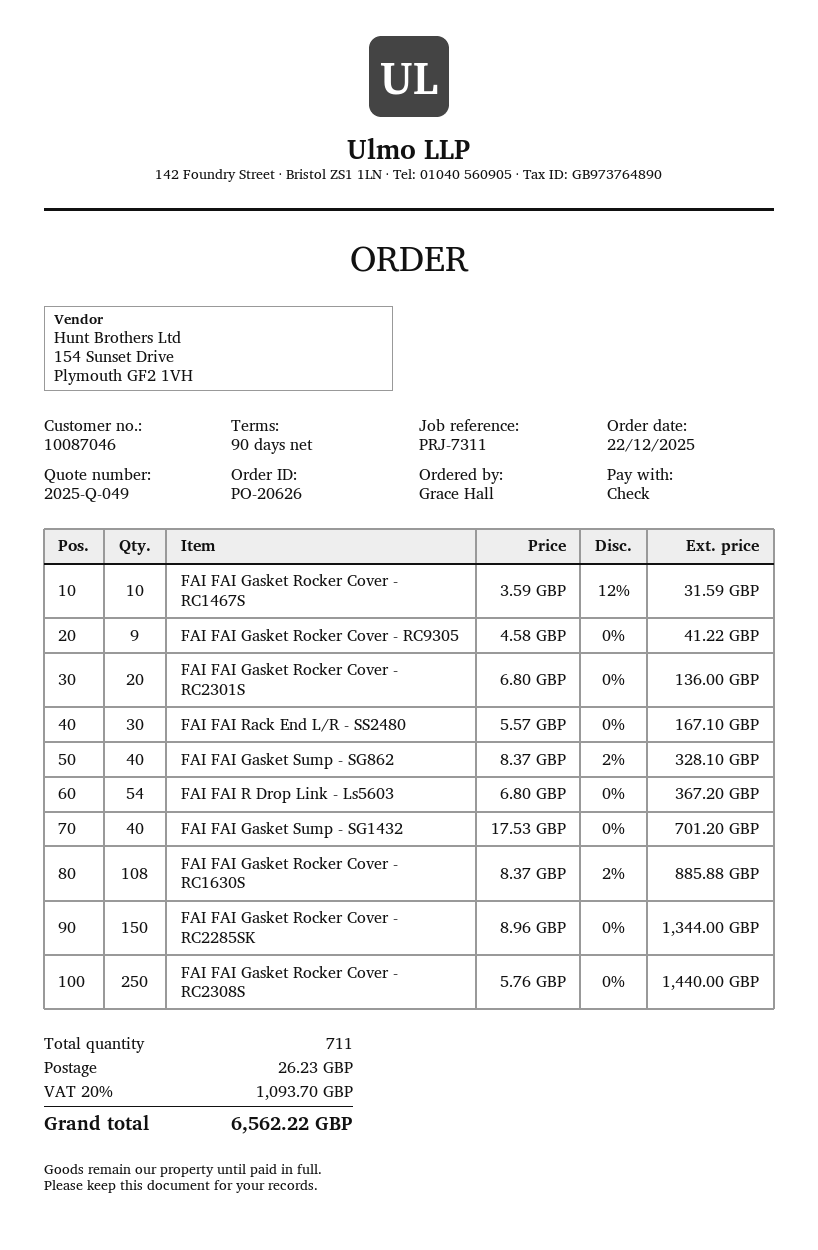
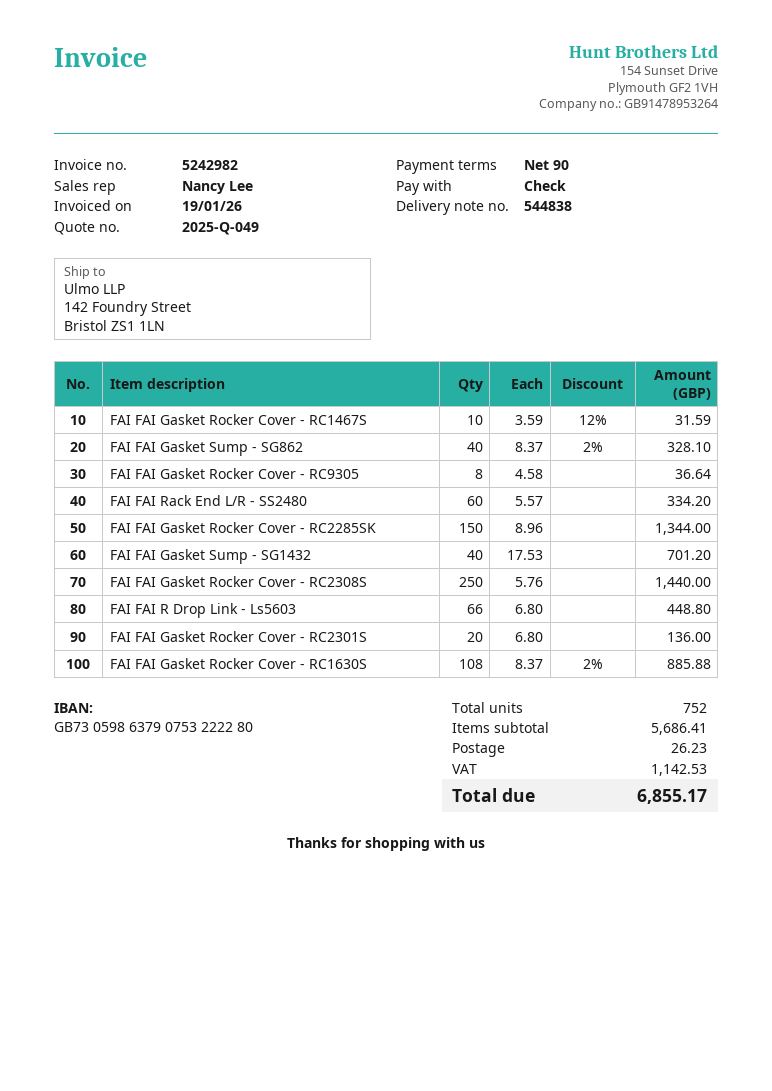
FAI FAI Gasket Rocker Cover - RC9305: 9 x 4.58 = 41.22 -> 8 x 4.58 = 36.64
FAI FAI Rack End L/R - SS2480: 30 x 5.57 = 167.10 -> 60 x 5.57 = 334.20
FAI FAI R Drop Link - Ls5603: 54 x 6.80 = 367.20 -> 66 x 6.80 = 448.80
total quantity: 711 -> 752
tax: 1093.70 -> 1142.53
total: 6562.22 -> 6855.17

